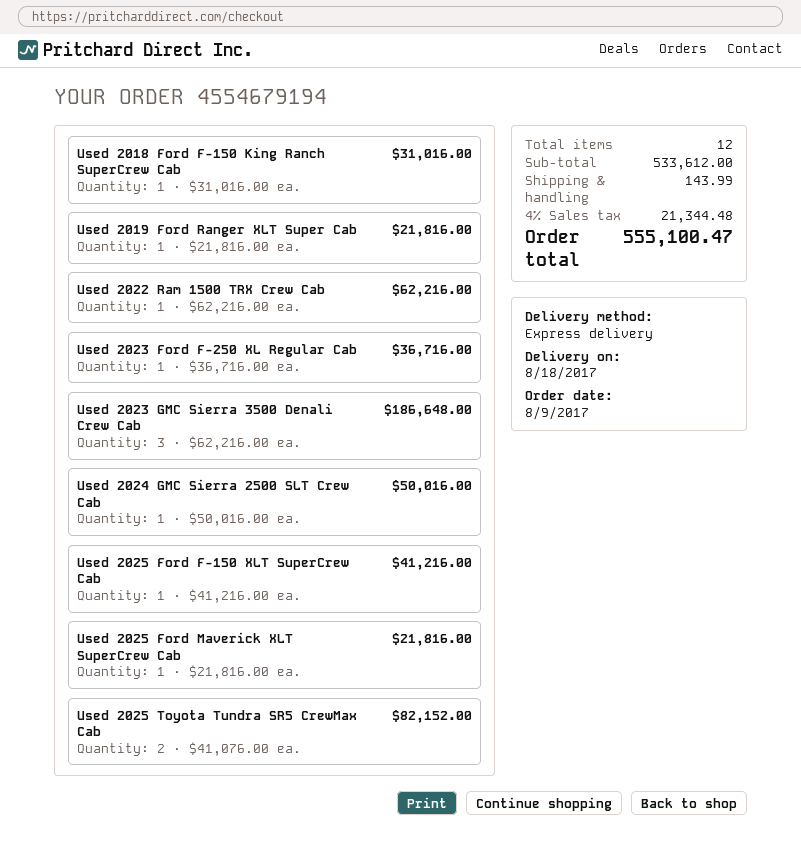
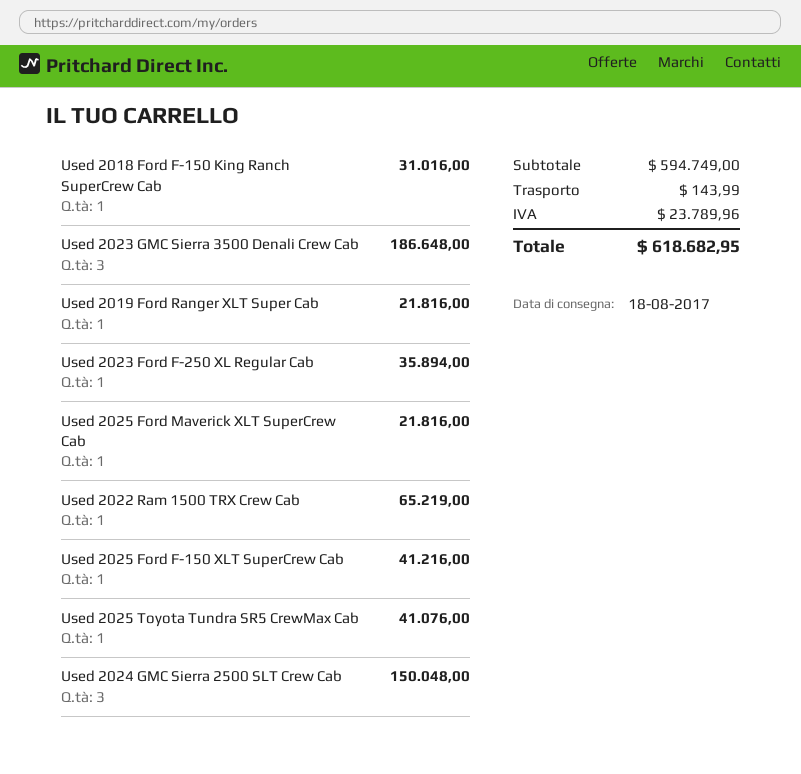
Used 2022 Ram 1500 TRX Crew Cab: 1 for 62216.00 -> 1 for 65219.00
Used 2023 Ford F-250 XL Regular Cab: 1 for 36716.00 -> 1 for 35894.00
Used 2024 GMC Sierra 2500 SLT Crew Cab: 1 for 50016.00 -> 3 for 150048.00
Used 2025 Toyota Tundra SR5 CrewMax Cab: 2 for 82152.00 -> 1 for 41076.00
subtotal: 533612.00 -> 594749.00
tax: 21344.48 -> 23789.96
total: 555100.47 -> 618682.95

